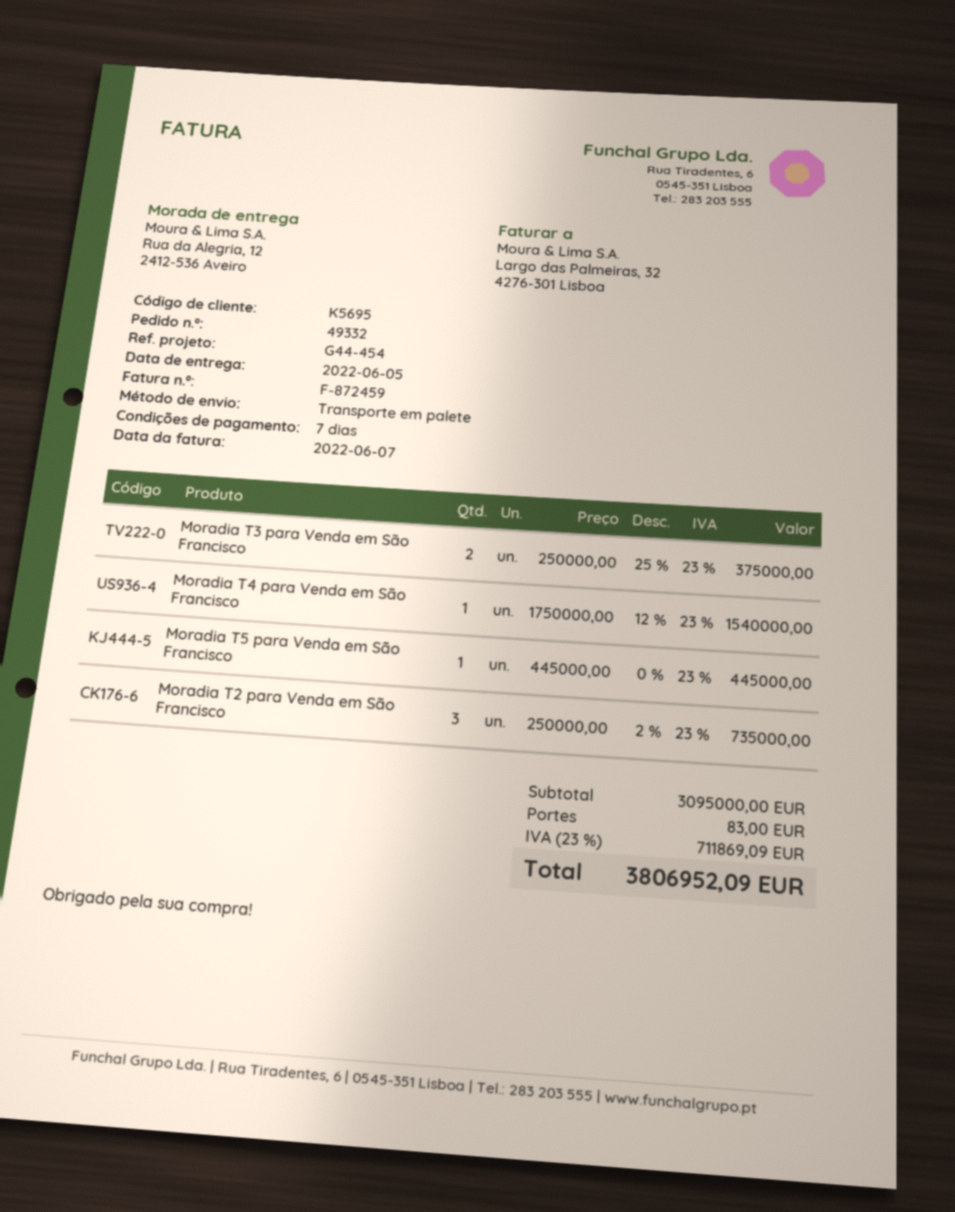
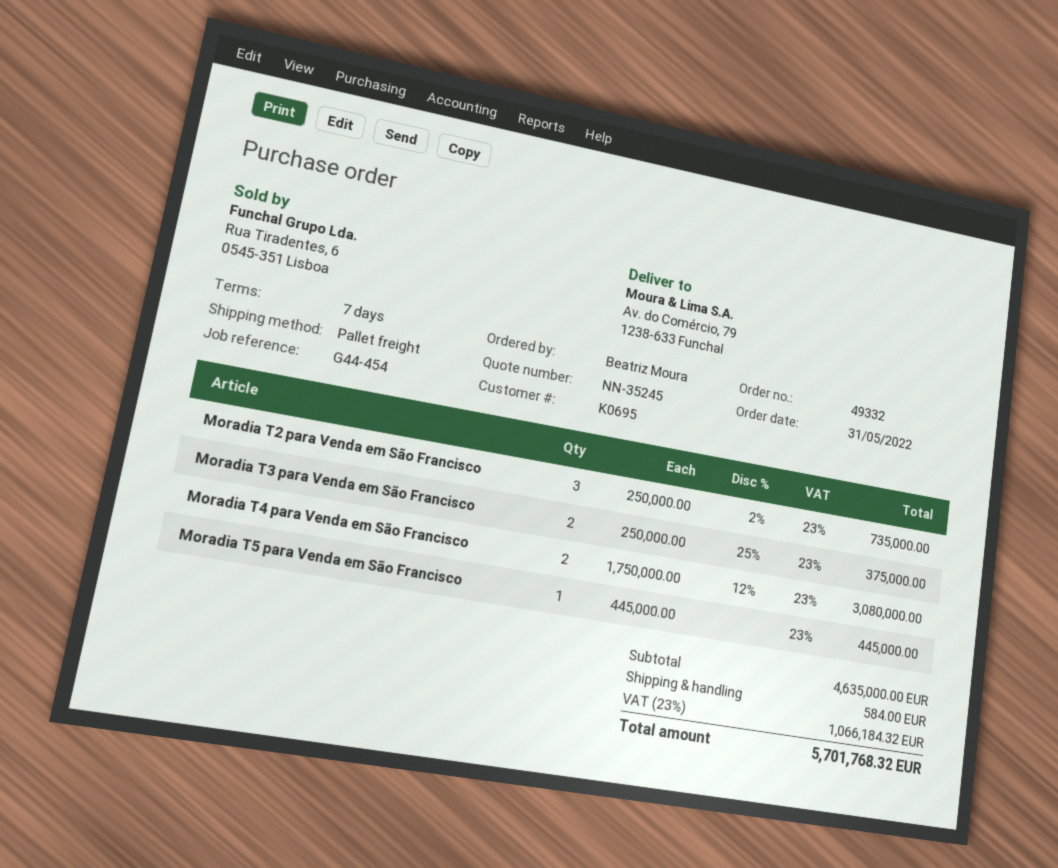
customer number: K5695 -> K0695
ship to: Rua da Alegria, 12, 2412-536 Aveiro -> Av. do Comércio, 79, 1238-633 Funchal
Moradia T4 para Venda em São Francisco: 1 x 1750000.00 - 12% = 1540000.00 -> 2 x 1750000.00 - 12% = 3080000.00
subtotal: 3095000.00 -> 4635000.00
shipping: 83.00 -> 584.00
tax: 23% = 711869.09 -> 23% = 1066184.32
total: 3806952.09 -> 5701768.32

